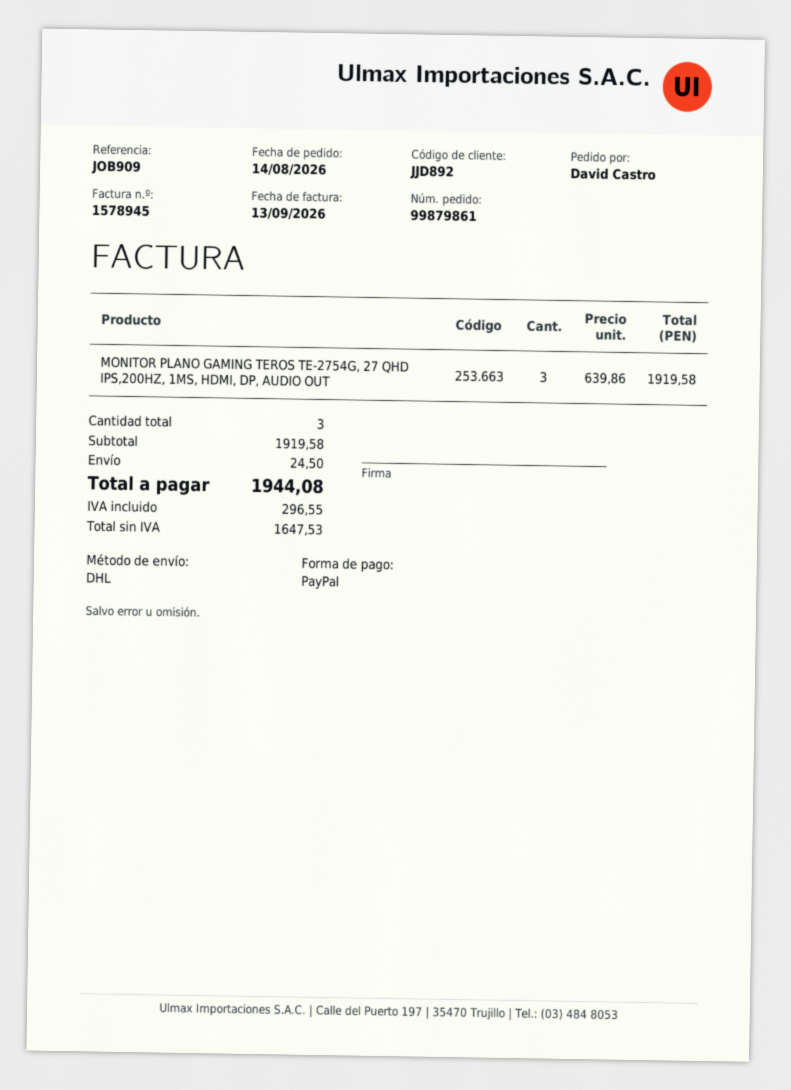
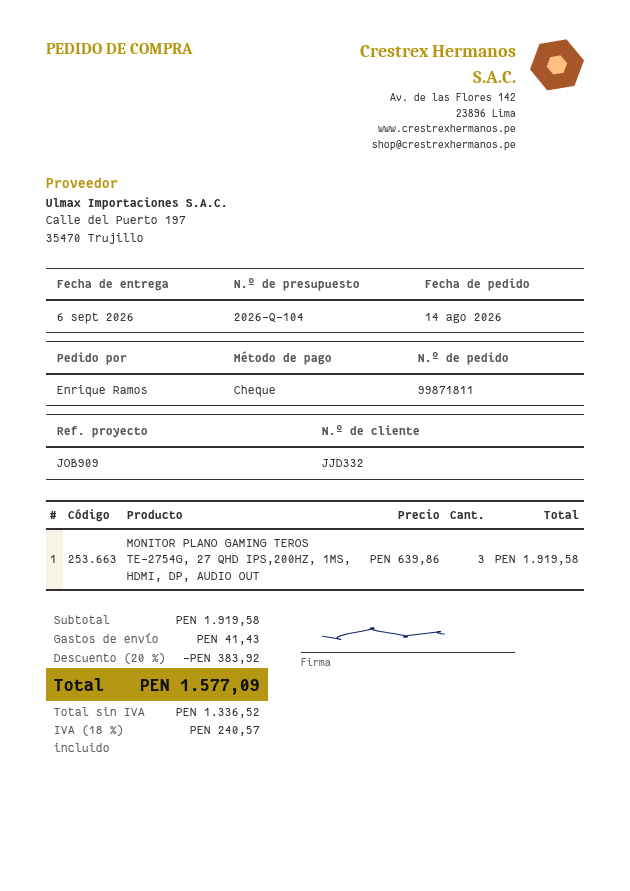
order number: 99879861 -> 99871811
customer number: JJD892 -> JJD332
ordered by: David Castro -> Enrique Ramos
payment method: PayPal -> cheque
discount: none -> 20% = 383.92
shipping: 24.50 -> 41.43
net: 1647.53 -> 1336.52
tax: 296.55 -> 240.57
total: 1944.08 -> 1577.09

